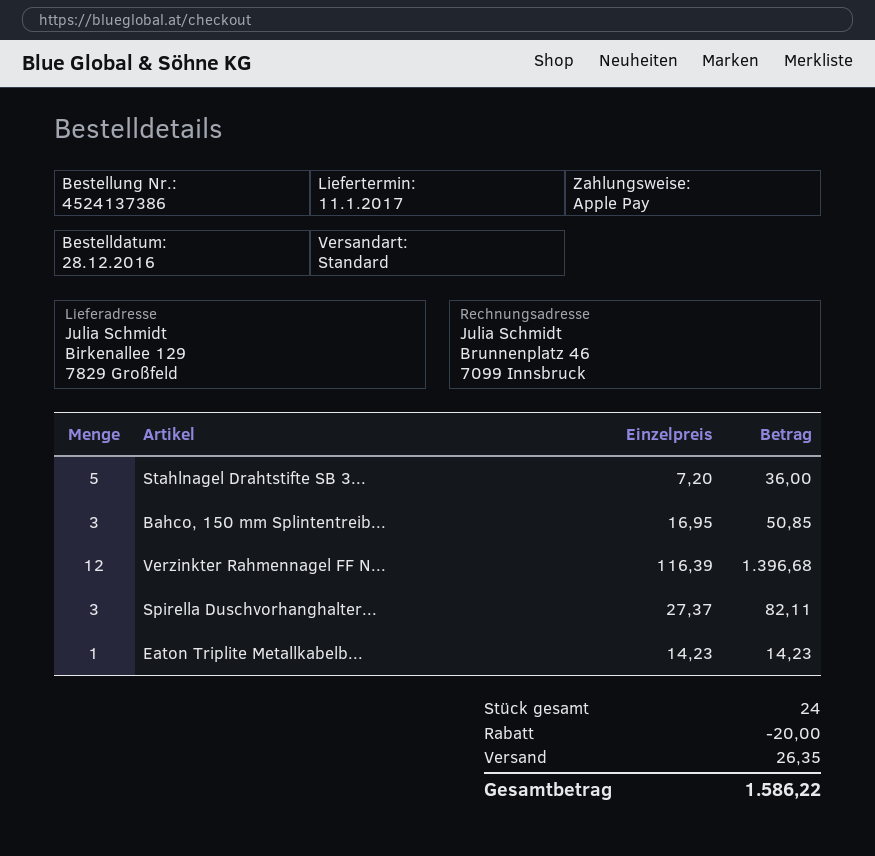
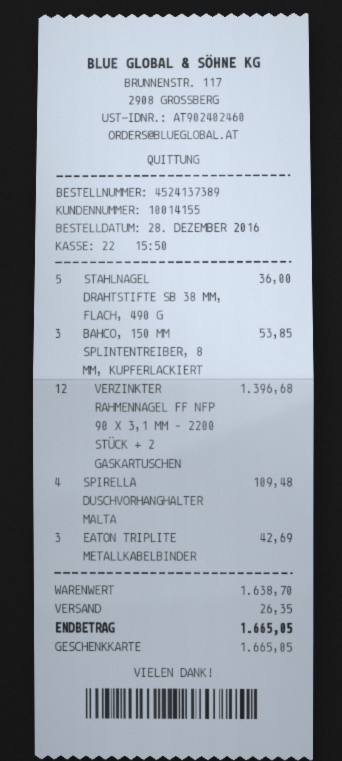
order number: 4524137386 -> 4524137389
payment method: Apple Pay -> gift card
Bahco, 150 mm Splintentreib...: 3 for 50.85 -> 3 for 53.85
Spirella Duschvorhanghalter...: 3 for 82.11 -> 4 for 109.48
Eaton Triplite Metallkabelb...: 1 for 14.23 -> 3 for 42.69
discount: 20.00 -> none
total: 1586.22 -> 1665.05

